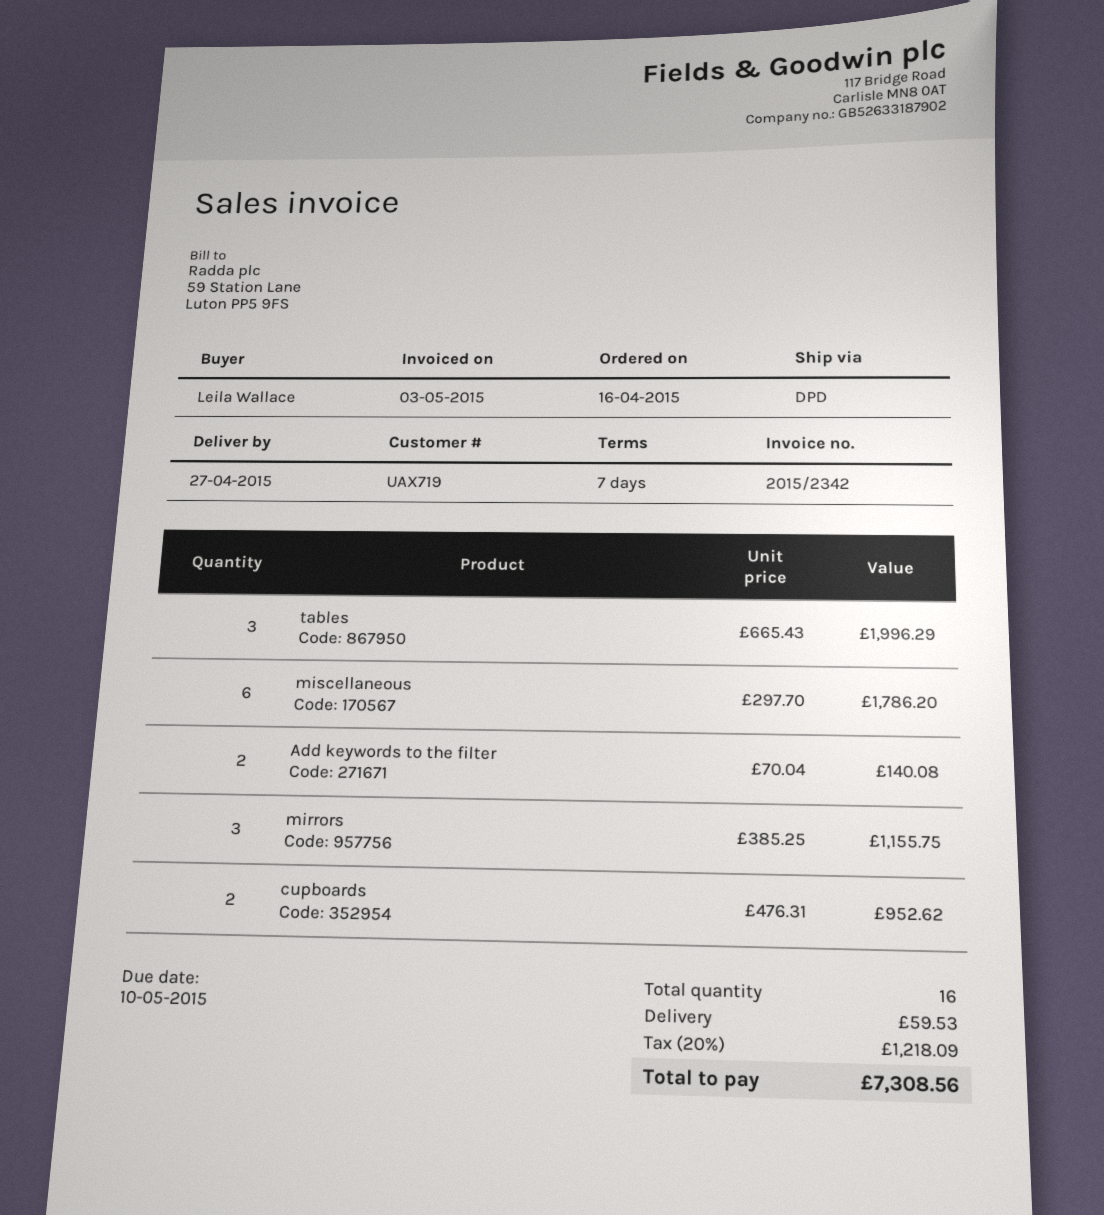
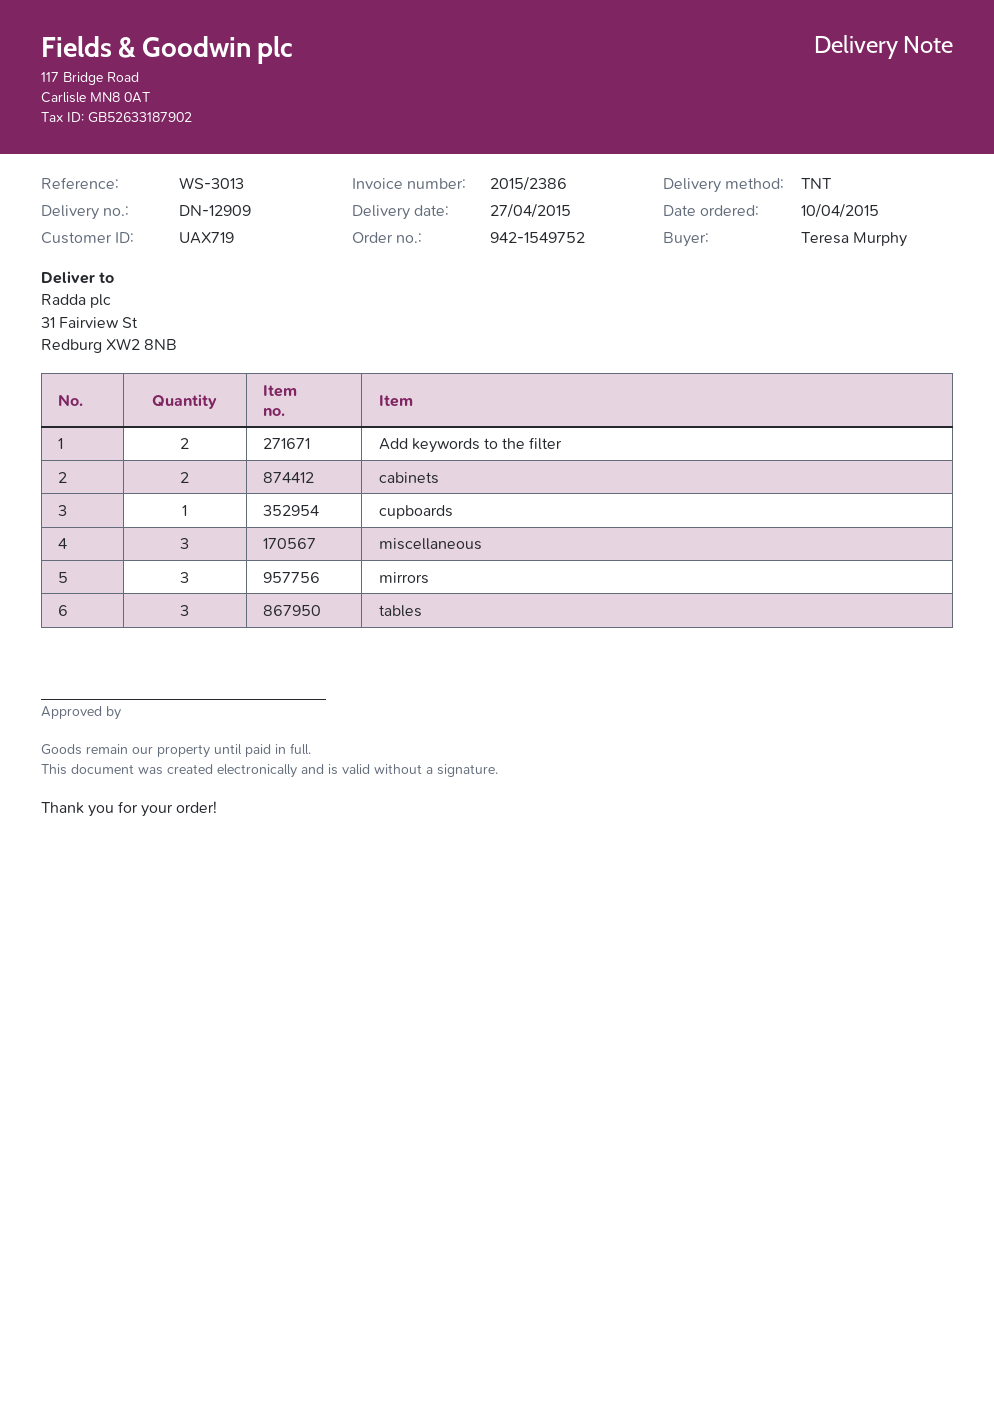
order date: 2015-04-16 -> 2015-04-10
invoice number: 2015/2342 -> 2015/2386
ordered by: Leila Wallace -> Teresa Murphy
shipping method: DPD -> TNT
miscellaneous: 6 -> 3
cupboards: 2 -> 1
cabinets: none -> 2

